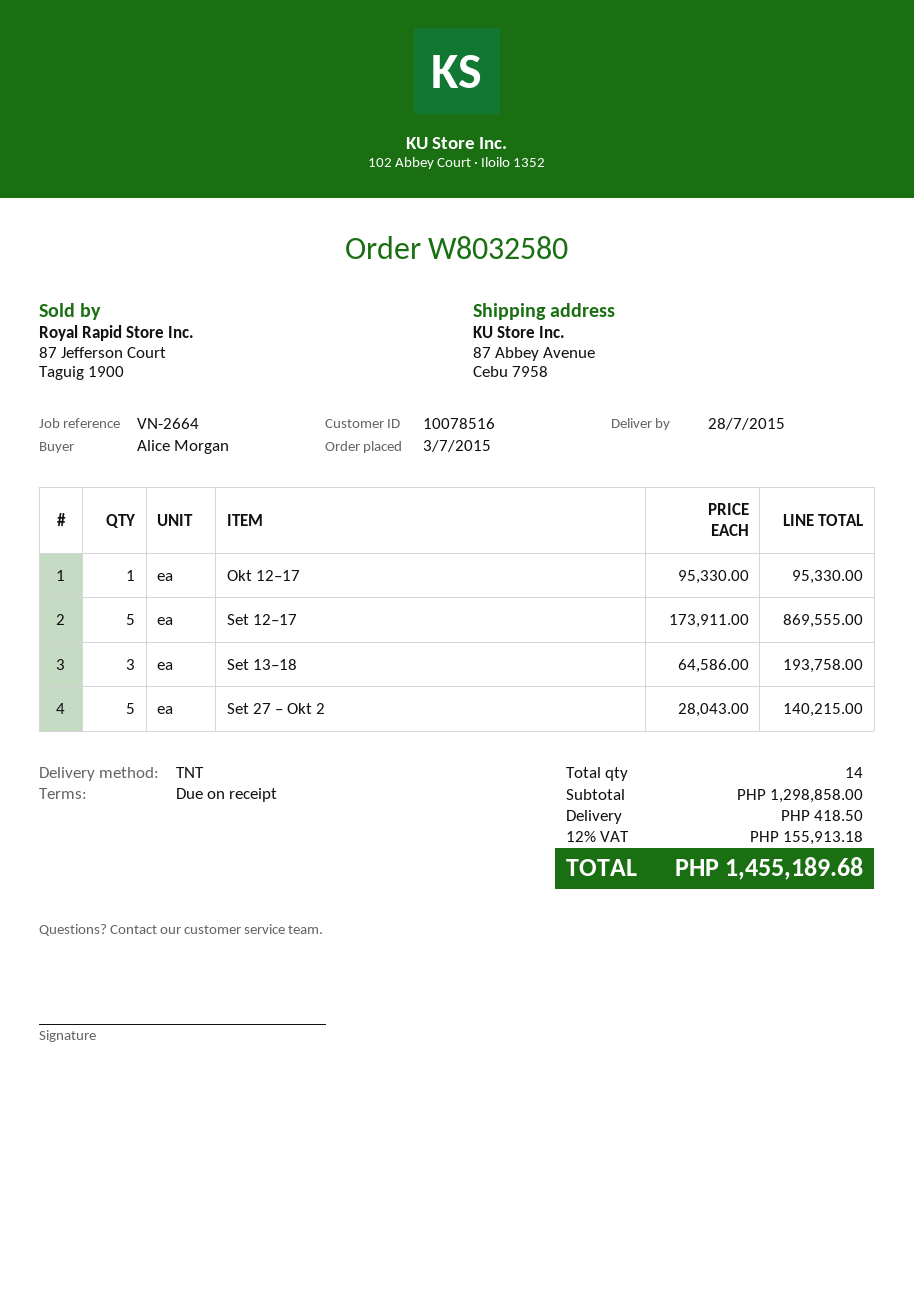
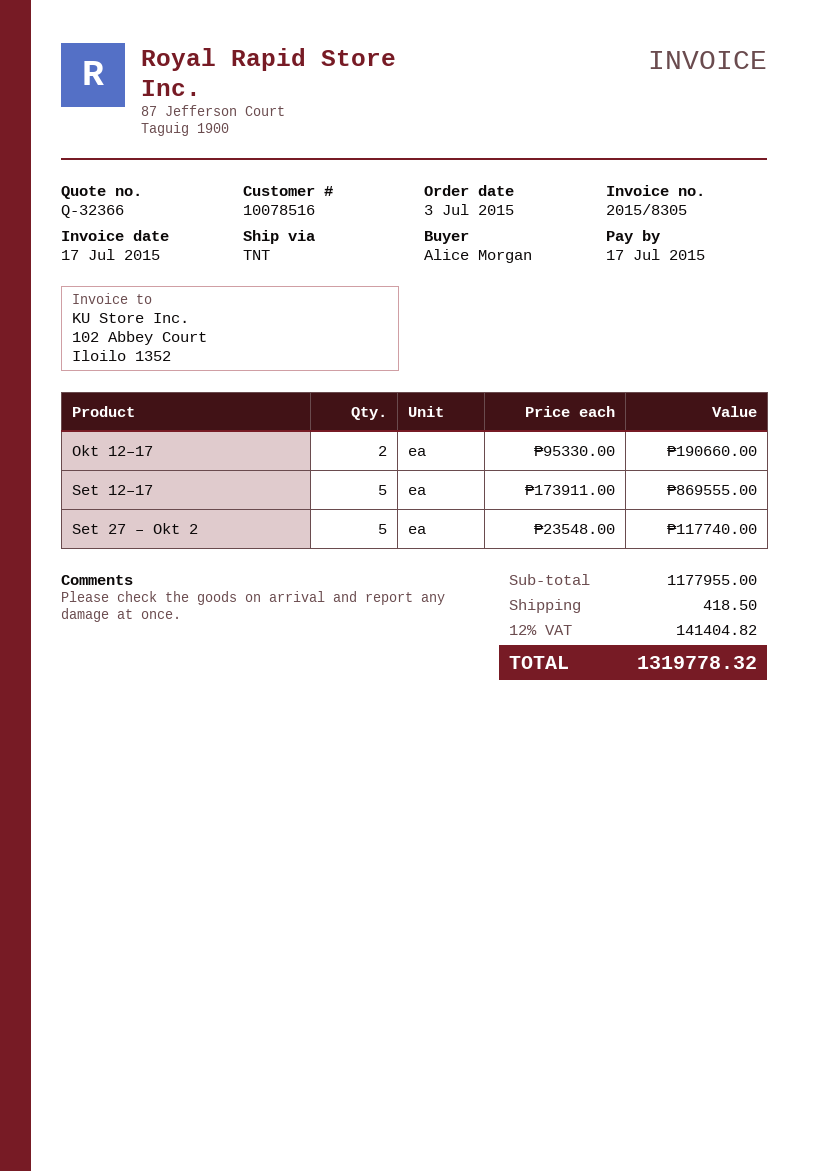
Okt 12–17: 1 x 95330.00 = 95330.00 -> 2 x 95330.00 = 190660.00
Set 13–18: 3 x 64586.00 = 193758.00 -> none
Set 27 – Okt 2: 5 x 28043.00 = 140215.00 -> 5 x 23548.00 = 117740.00
subtotal: 1298858.00 -> 1177955.00
tax: 12% = 155913.18 -> 12% = 141404.82
total: 1455189.68 -> 1319778.32

